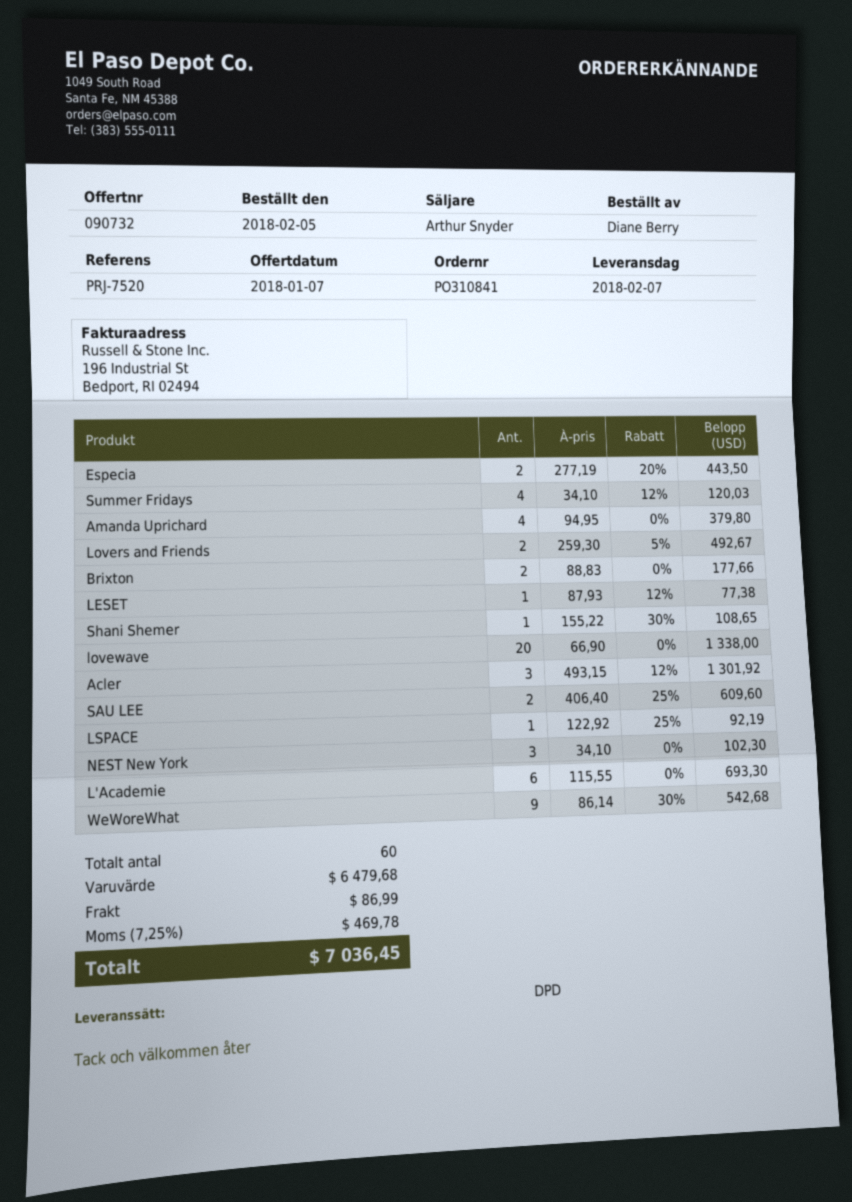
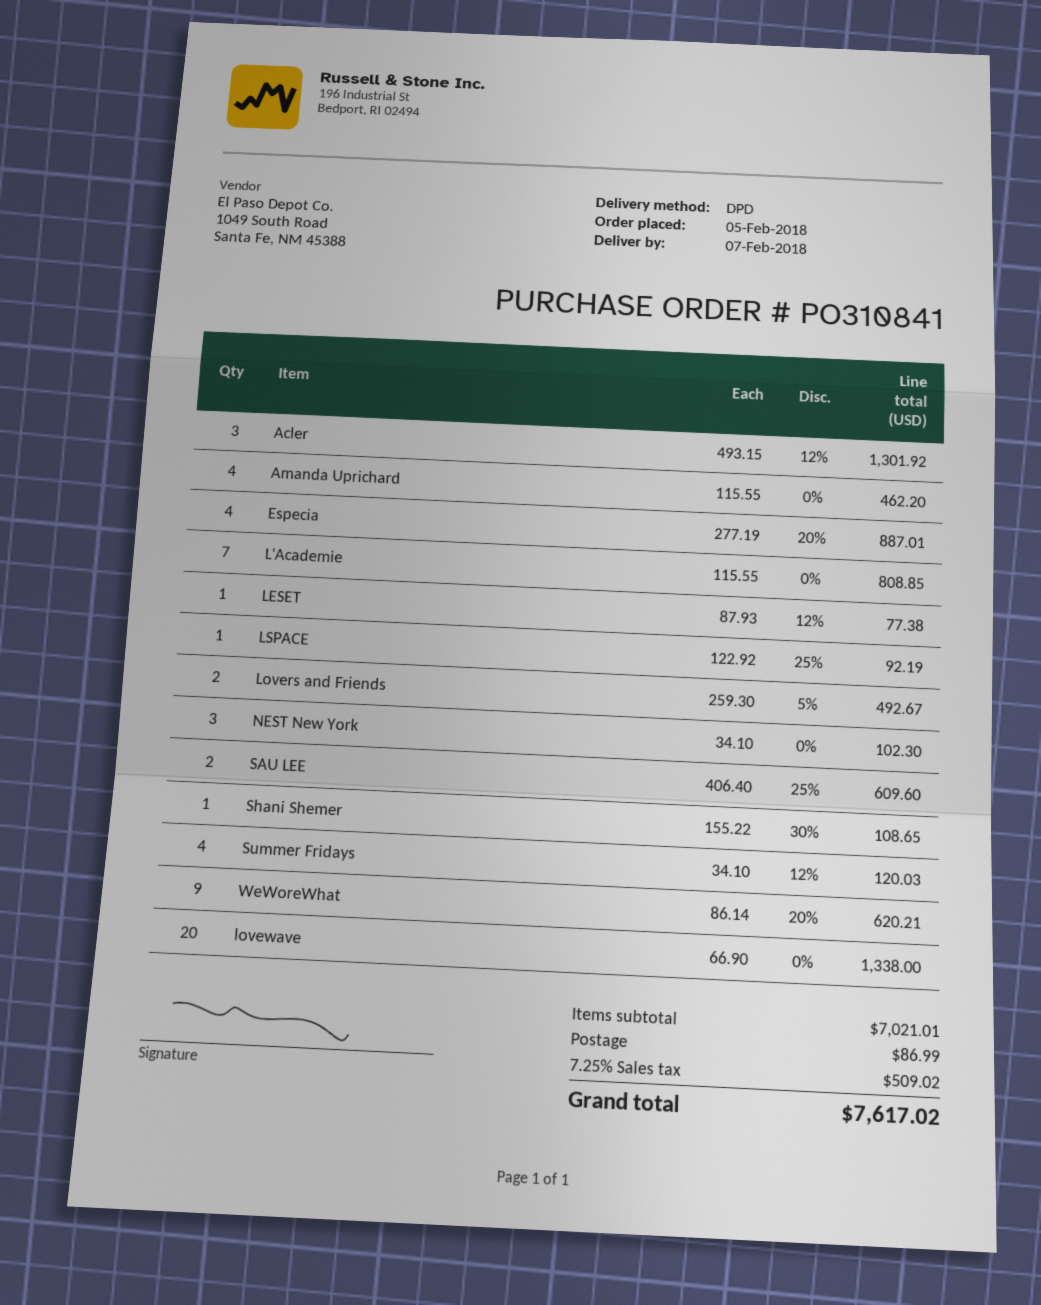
Especia: 2 x 277.19 - 20% = 443.50 -> 4 x 277.19 - 20% = 887.01
Amanda Uprichard: 4 x 94.95 = 379.80 -> 4 x 115.55 = 462.20
Brixton: 2 x 88.83 = 177.66 -> none
L'Academie: 6 x 115.55 = 693.30 -> 7 x 115.55 = 808.85
WeWoreWhat: 9 x 86.14 - 30% = 542.68 -> 9 x 86.14 - 20% = 620.21
subtotal: 6479.68 -> 7021.01
tax: 7.25% = 469.78 -> 7.25% = 509.02
total: 7036.45 -> 7617.02

